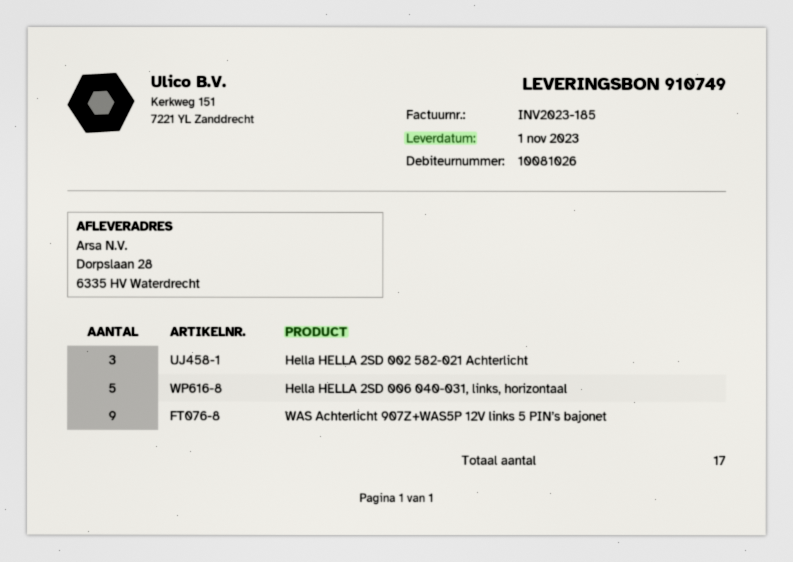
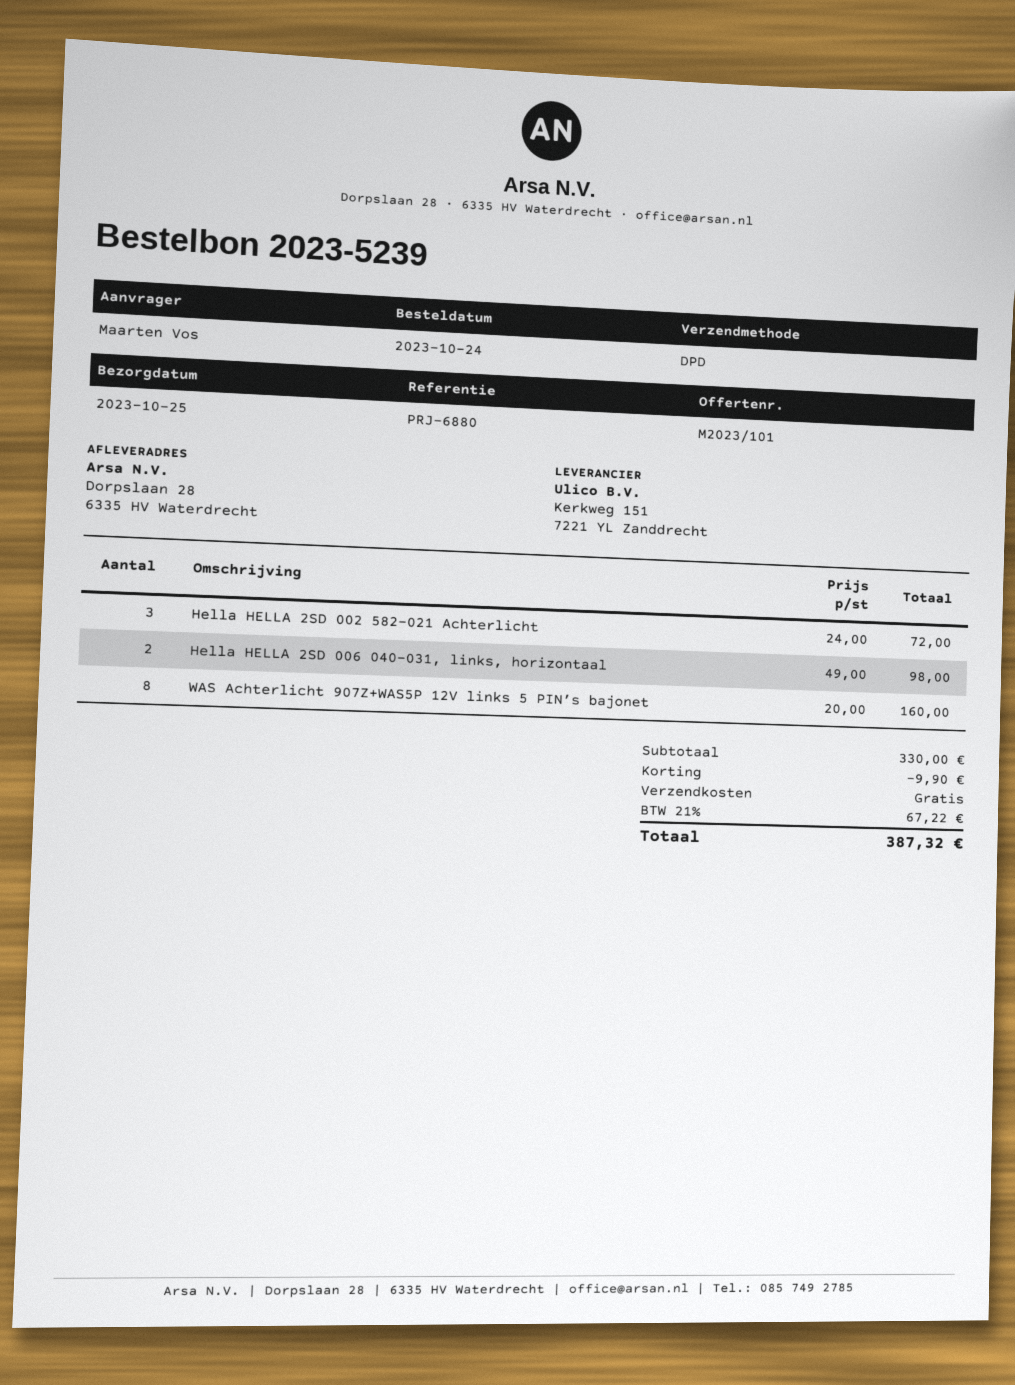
delivery date: 2023-11-01 -> 2023-10-25
Hella HELLA 2SD 006 040-031, links, horizontaal: 5 -> 2
WAS Achterlicht 907Z+WAS5P 12V links 5 PIN’s bajonet: 9 -> 8

